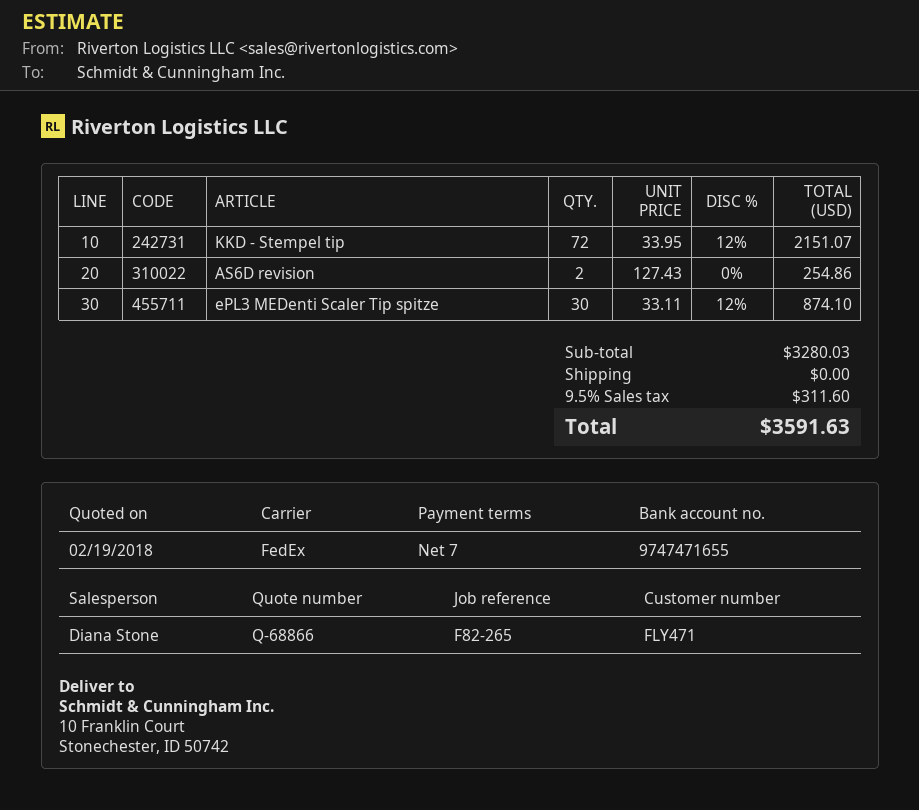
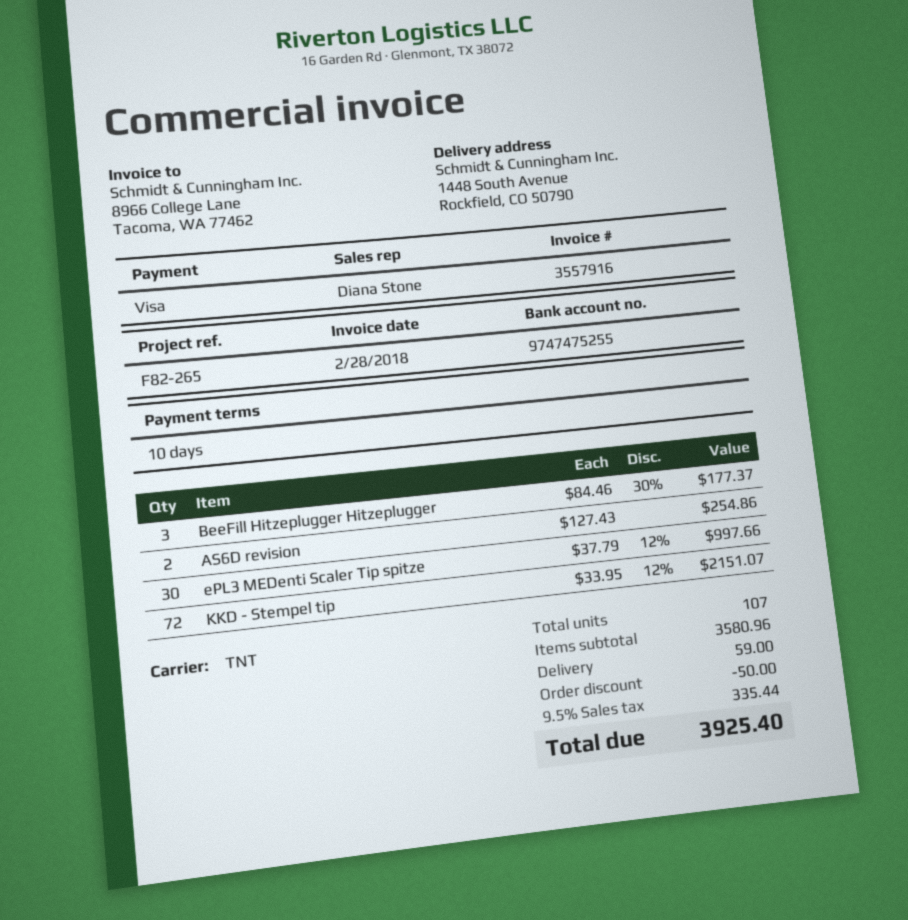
payment terms: 7 days -> 10 days
bank account: 9747471655 -> 9747475255
shipping method: FedEx -> TNT
ship to: 10 Franklin Court, Stonechester, ID 50742 -> 1448 South Avenue, Rockfield, CO 50790
ePL3 MEDenti Scaler Tip spitze: 30 x 33.11 - 12% = 874.10 -> 30 x 37.79 - 12% = 997.66
BeeFill Hitzeplugger Hitzeplugger: none -> 3 x 84.46 - 30% = 177.37
subtotal: 3280.03 -> 3580.96
discount: none -> 50.00
shipping: 0.00 -> 59.00
tax: 9.5% = 311.60 -> 9.5% = 335.44
total: 3591.63 -> 3925.40

